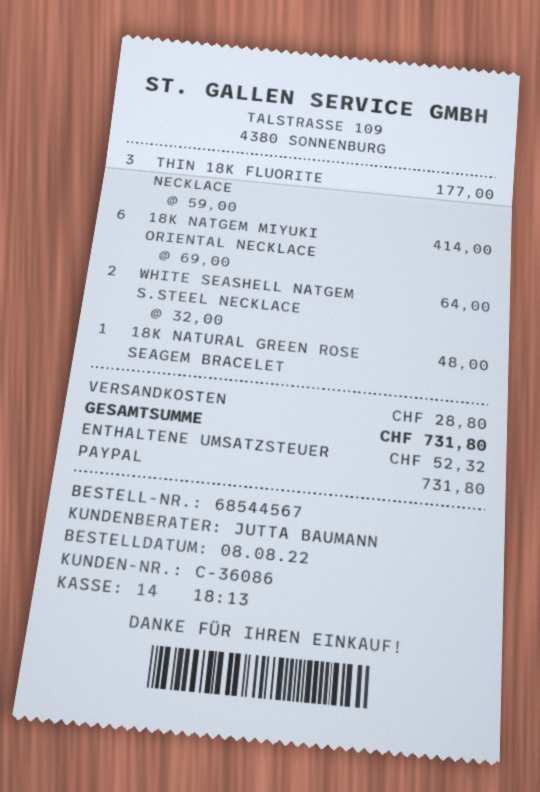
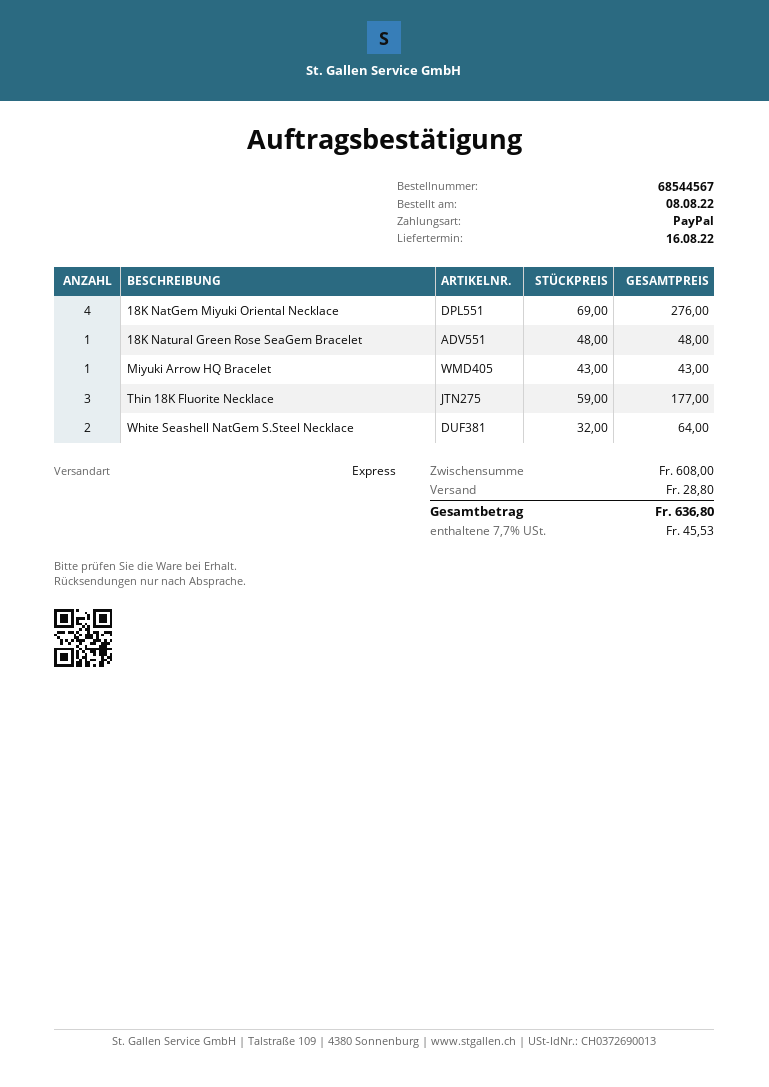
18K NATGEM MIYUKI ORIENTAL NECKLACE: 6 x 69.00 = 414.00 -> 4 x 69.00 = 276.00
Miyuki Arrow HQ Bracelet: none -> 1 x 43.00 = 43.00
tax: 52.32 -> 45.53
total: 731.80 -> 636.80

